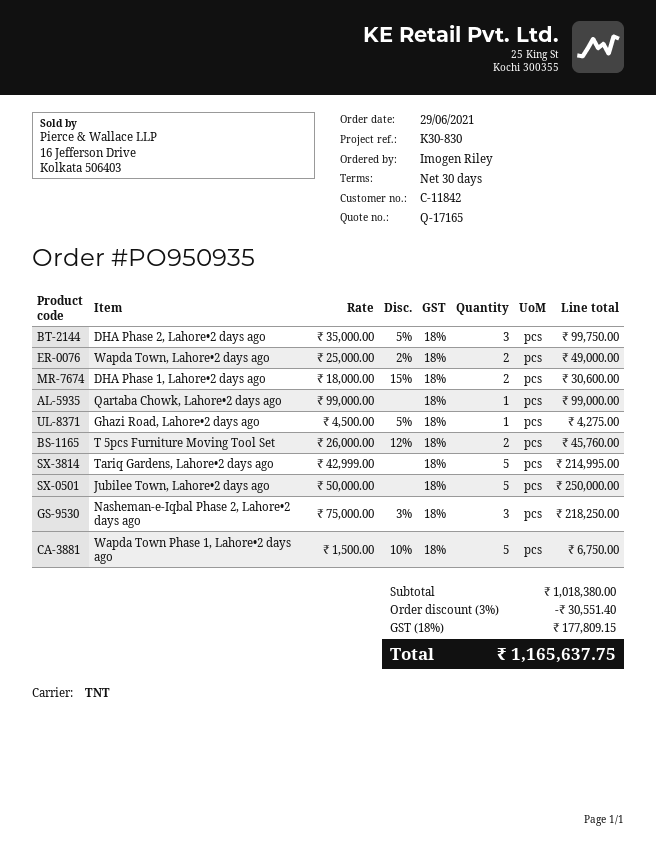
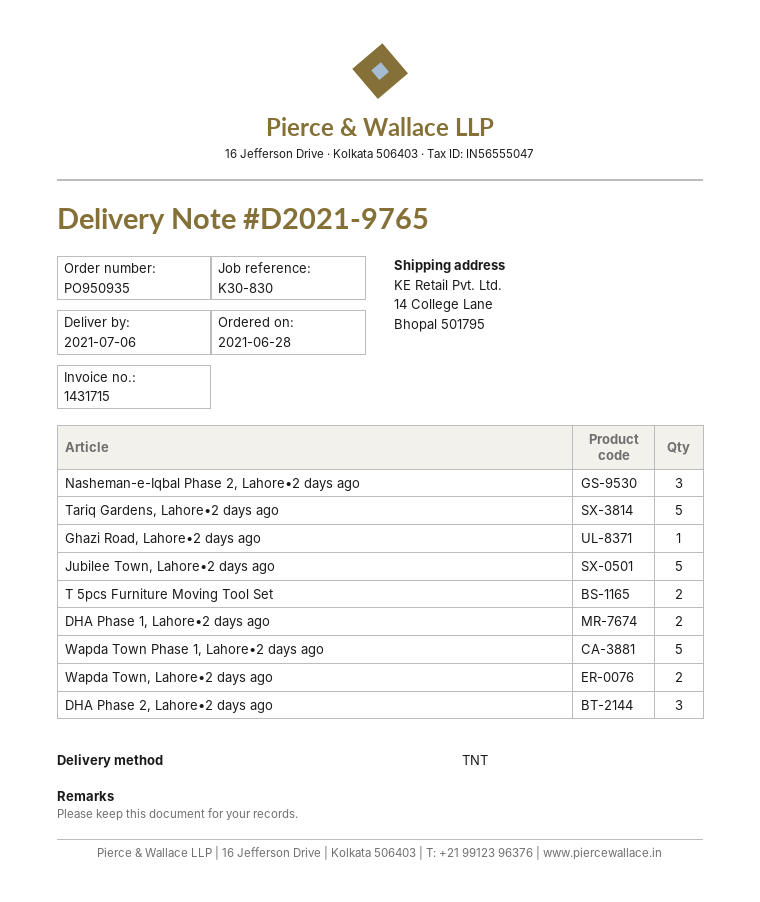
order date: 2021-06-29 -> 2021-06-28
Qartaba Chowk, Lahore•2 days ago: 1 -> none

